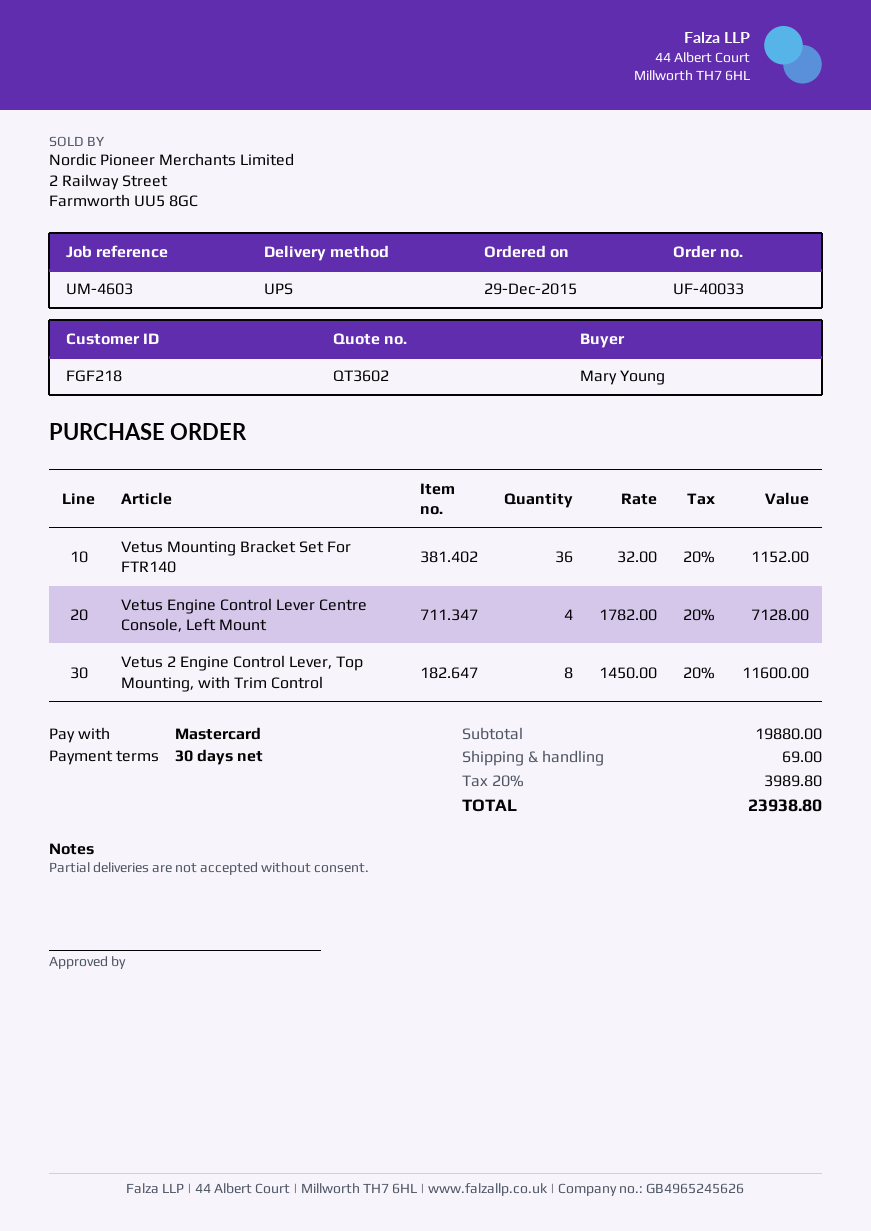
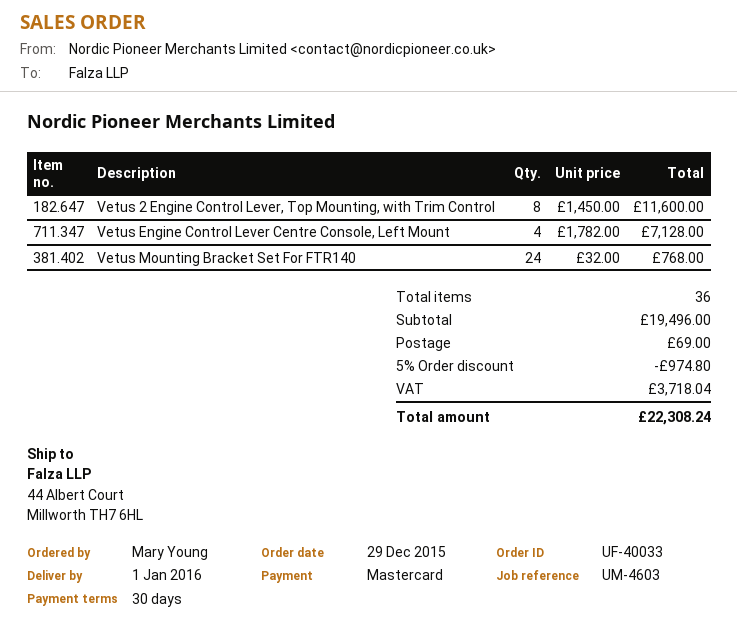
Vetus Mounting Bracket Set For FTR140: 36 x 32.00 = 1152.00 -> 24 x 32.00 = 768.00
subtotal: 19880.00 -> 19496.00
discount: none -> 5% = 974.80
tax: 3989.80 -> 3718.04
total: 23938.80 -> 22308.24

